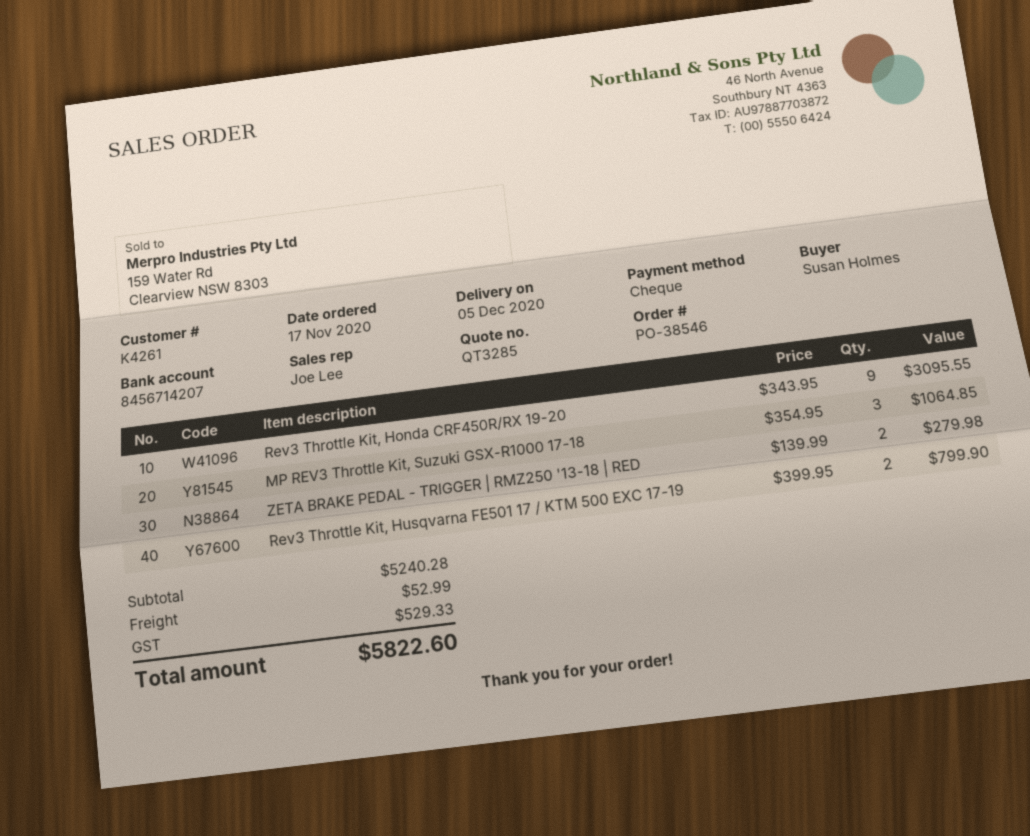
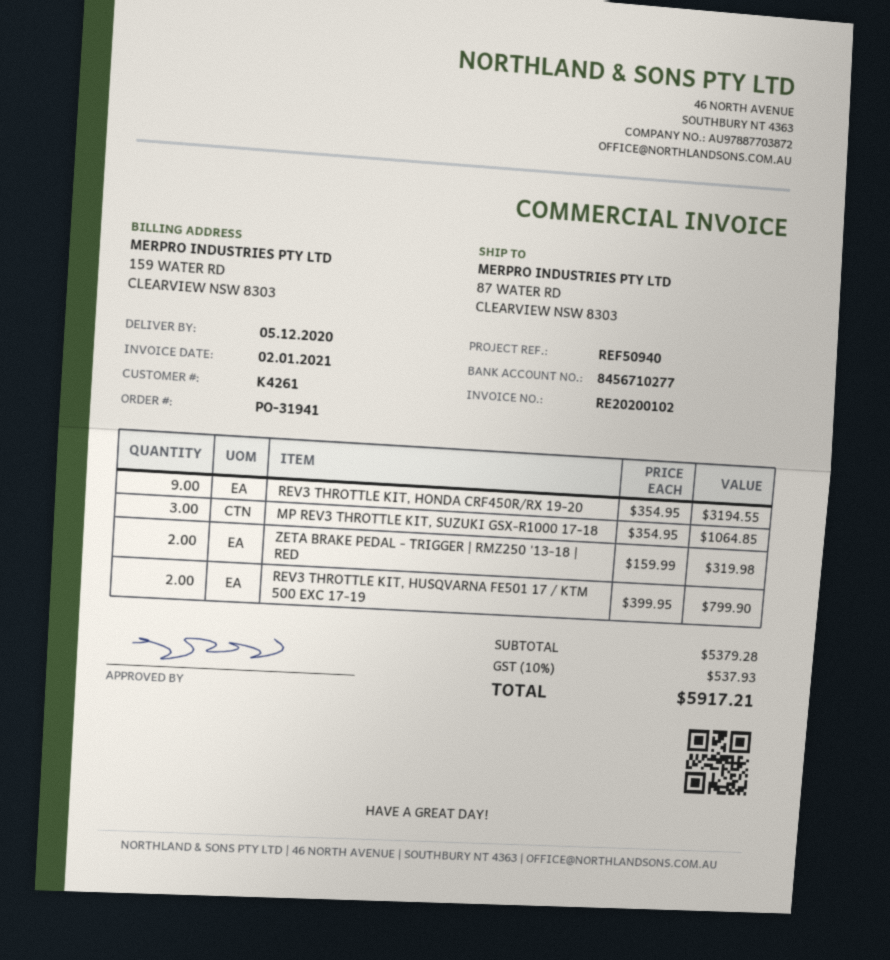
order number: PO-38546 -> PO-31941
bank account: 8456714207 -> 8456710277
Rev3 Throttle Kit, Honda CRF450R/RX 19-20: 9 x 343.95 = 3095.55 -> 9 x 354.95 = 3194.55
ZETA BRAKE PEDAL - TRIGGER | RMZ250 '13-18 | RED: 2 x 139.99 = 279.98 -> 2 x 159.99 = 319.98
subtotal: 5240.28 -> 5379.28
shipping: 52.99 -> none
tax: 529.33 -> 537.93
total: 5822.60 -> 5917.21

